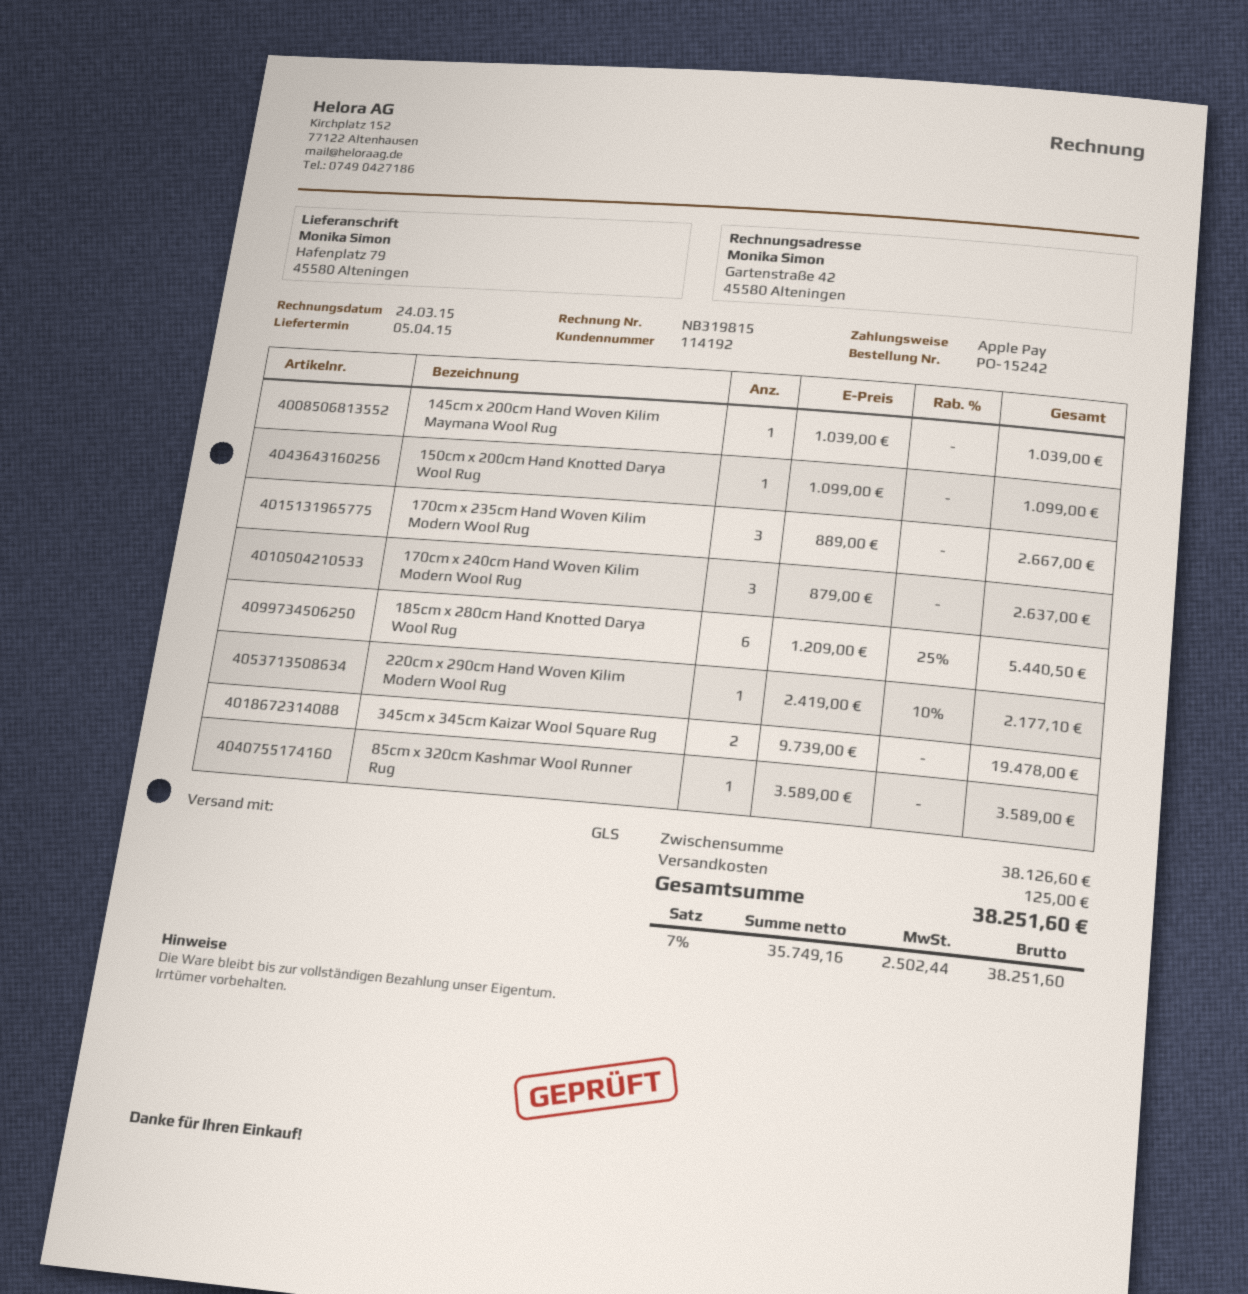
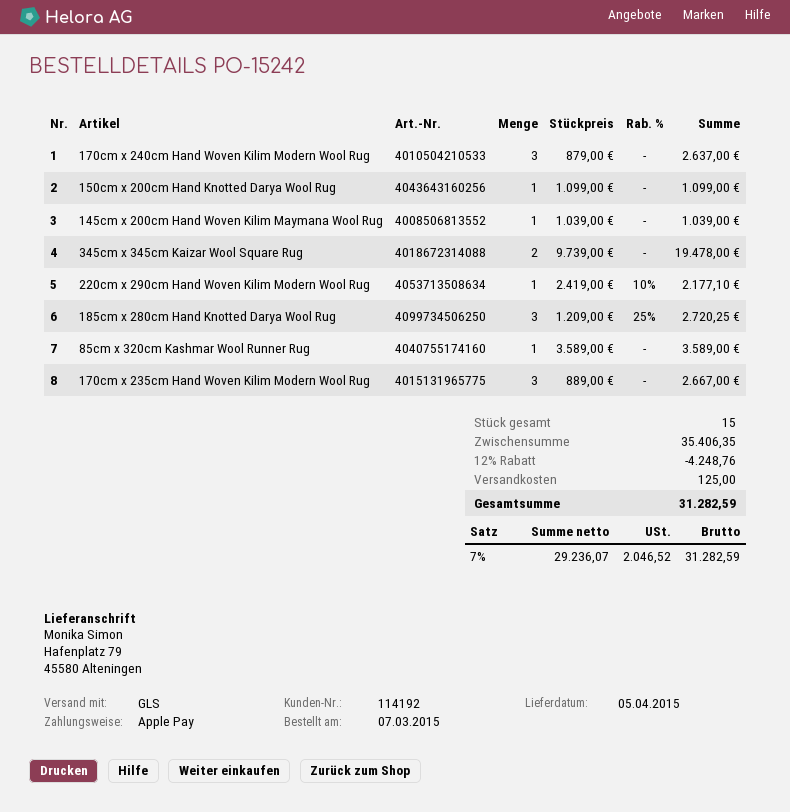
185cm x 280cm Hand Knotted Darya Wool Rug: 6 x 1209.00 - 25% = 5440.50 -> 3 x 1209.00 - 25% = 2720.25
subtotal: 38126.60 -> 35406.35
discount: none -> 12% = 4248.76
net: 35749.16 -> 29236.07
tax: 7% = 2502.44 -> 7% = 2046.52
total: 38251.60 -> 31282.59

